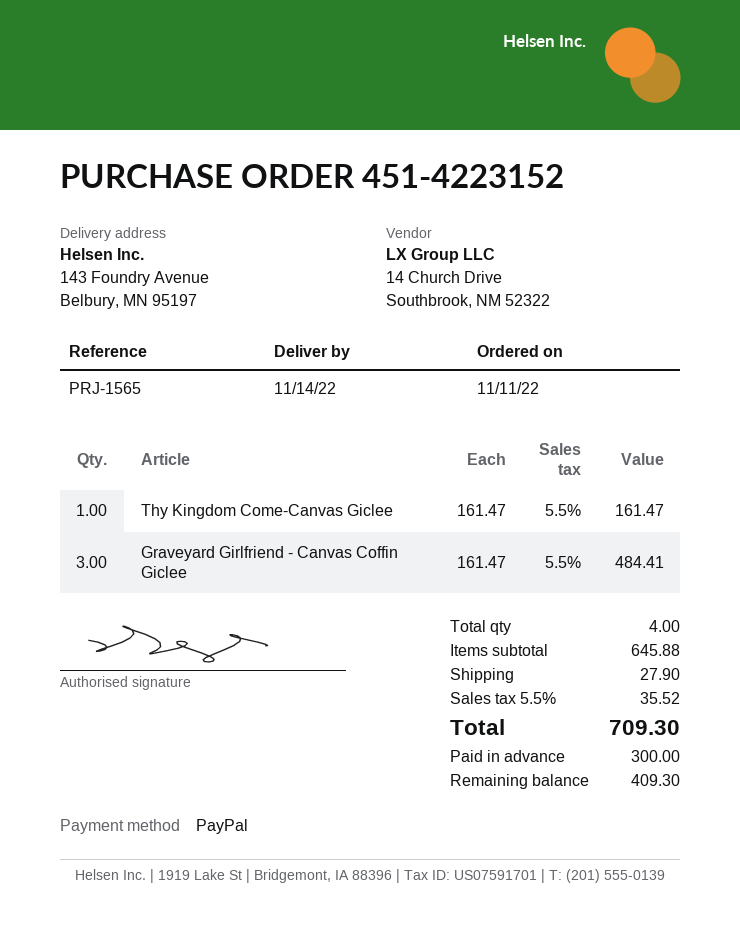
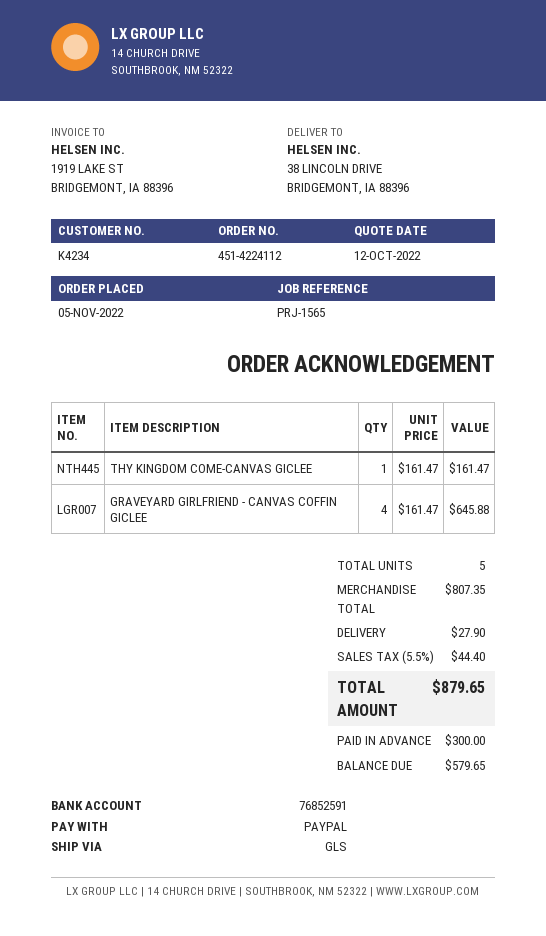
order number: 451-4223152 -> 451-4224112
order date: 2022-11-11 -> 2022-11-05
ship to: 143 Foundry Avenue, Belbury, MN 95197 -> 38 LINCOLN DRIVE, BRIDGEMONT, IA 88396
Graveyard Girlfriend - Canvas Coffin Giclee: 3 x 161.47 = 484.41 -> 4 x 161.47 = 645.88
total quantity: 4 -> 5
subtotal: 645.88 -> 807.35
tax: 5.5% = 35.52 -> 5.5% = 44.40
total: 709.30 -> 879.65
balance: 409.30 -> 579.65

